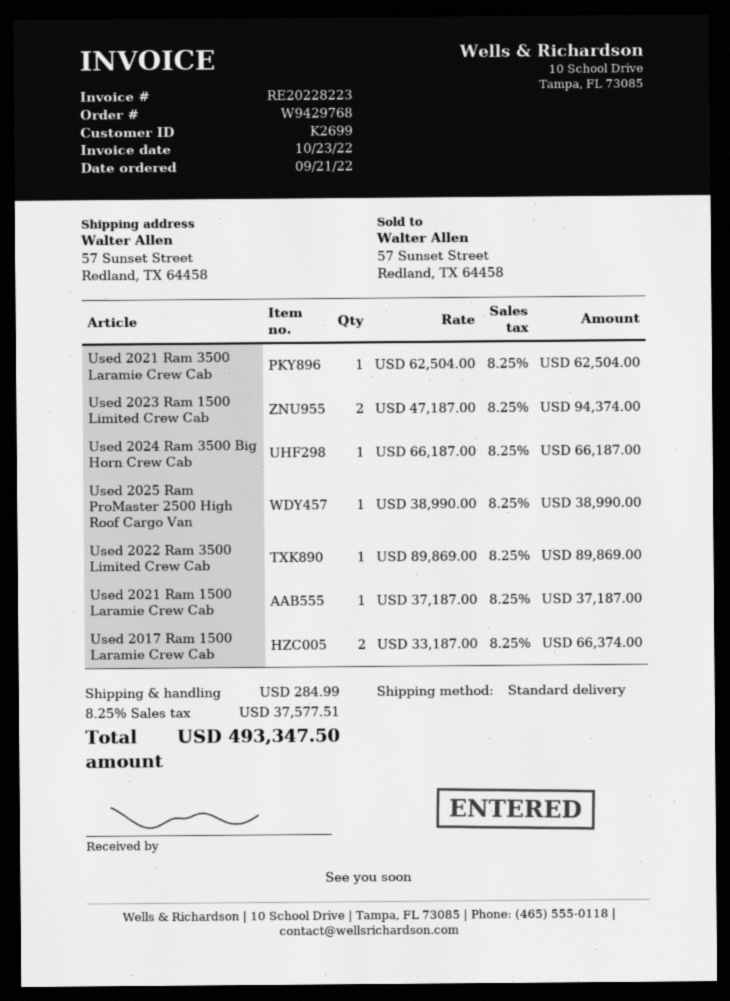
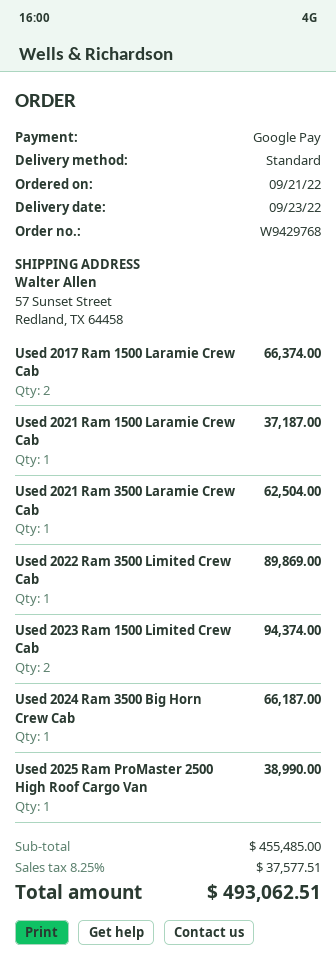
shipping: 284.99 -> none
total: 493347.50 -> 493062.51

